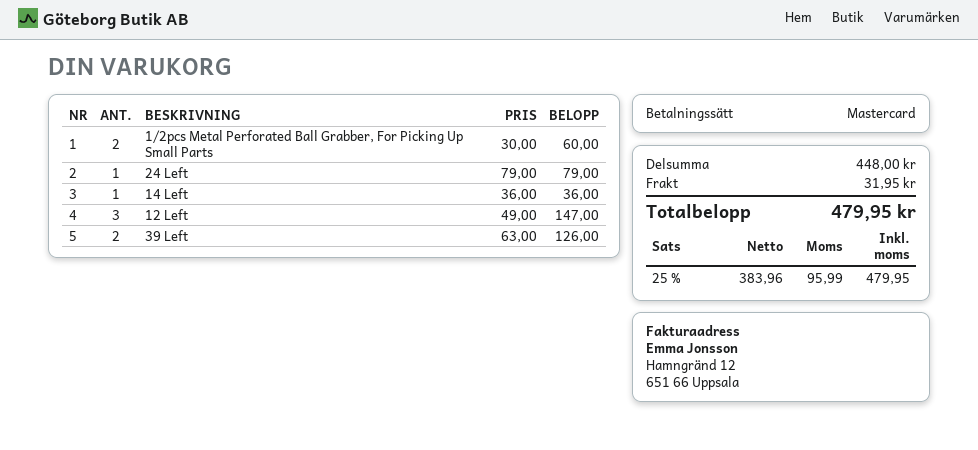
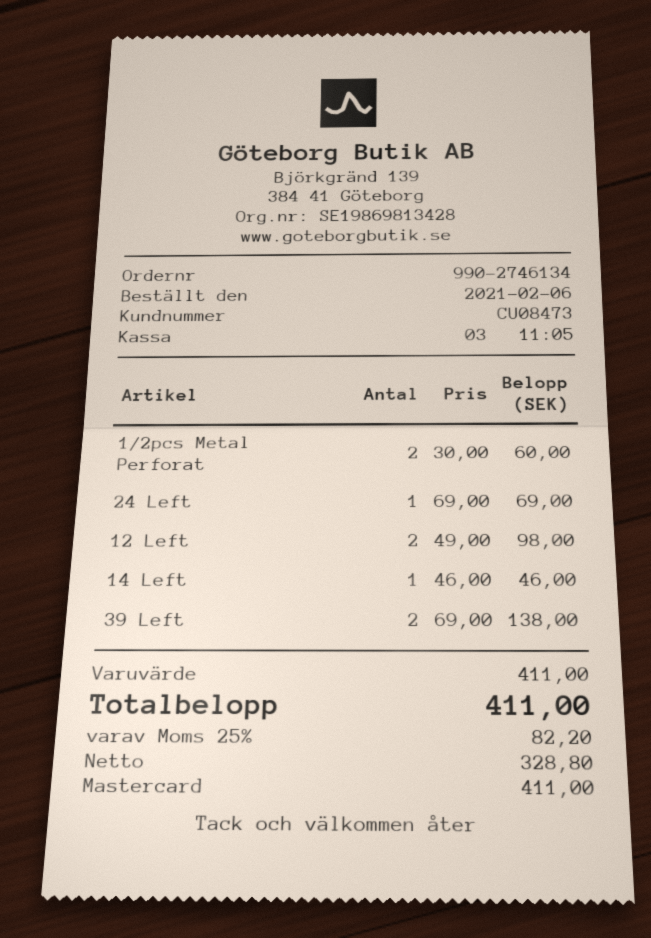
24 Left: 1 x 79.00 = 79.00 -> 1 x 69.00 = 69.00
14 Left: 1 x 36.00 = 36.00 -> 1 x 46.00 = 46.00
12 Left: 3 x 49.00 = 147.00 -> 2 x 49.00 = 98.00
39 Left: 2 x 63.00 = 126.00 -> 2 x 69.00 = 138.00
subtotal: 448.00 -> 411.00
shipping: 31.95 -> none
net: 383.96 -> 328.80
tax: 25% = 95.99 -> 25% = 82.20
total: 479.95 -> 411.00

